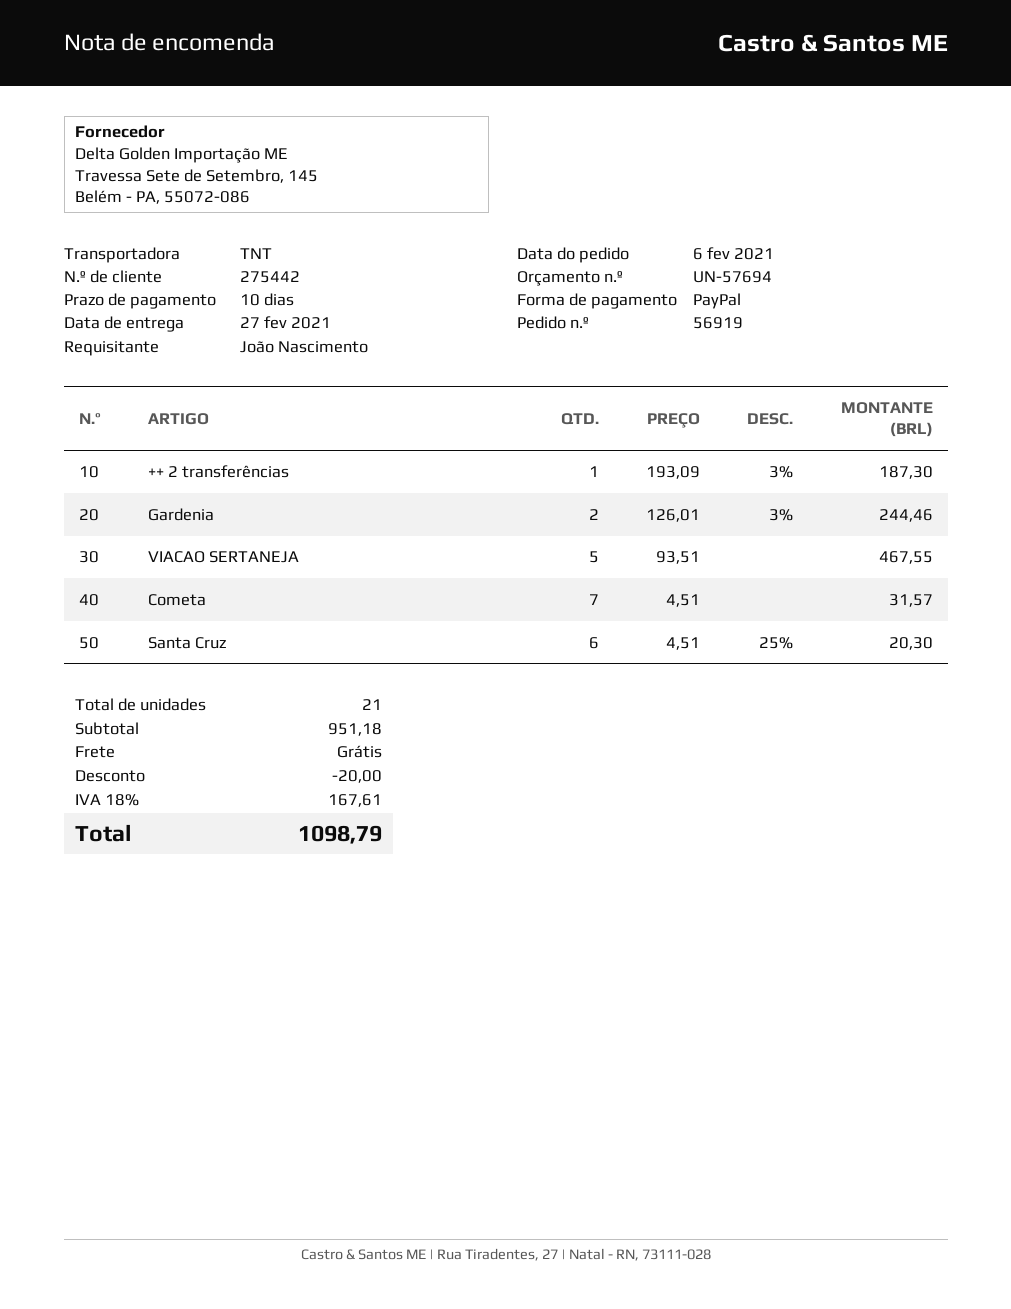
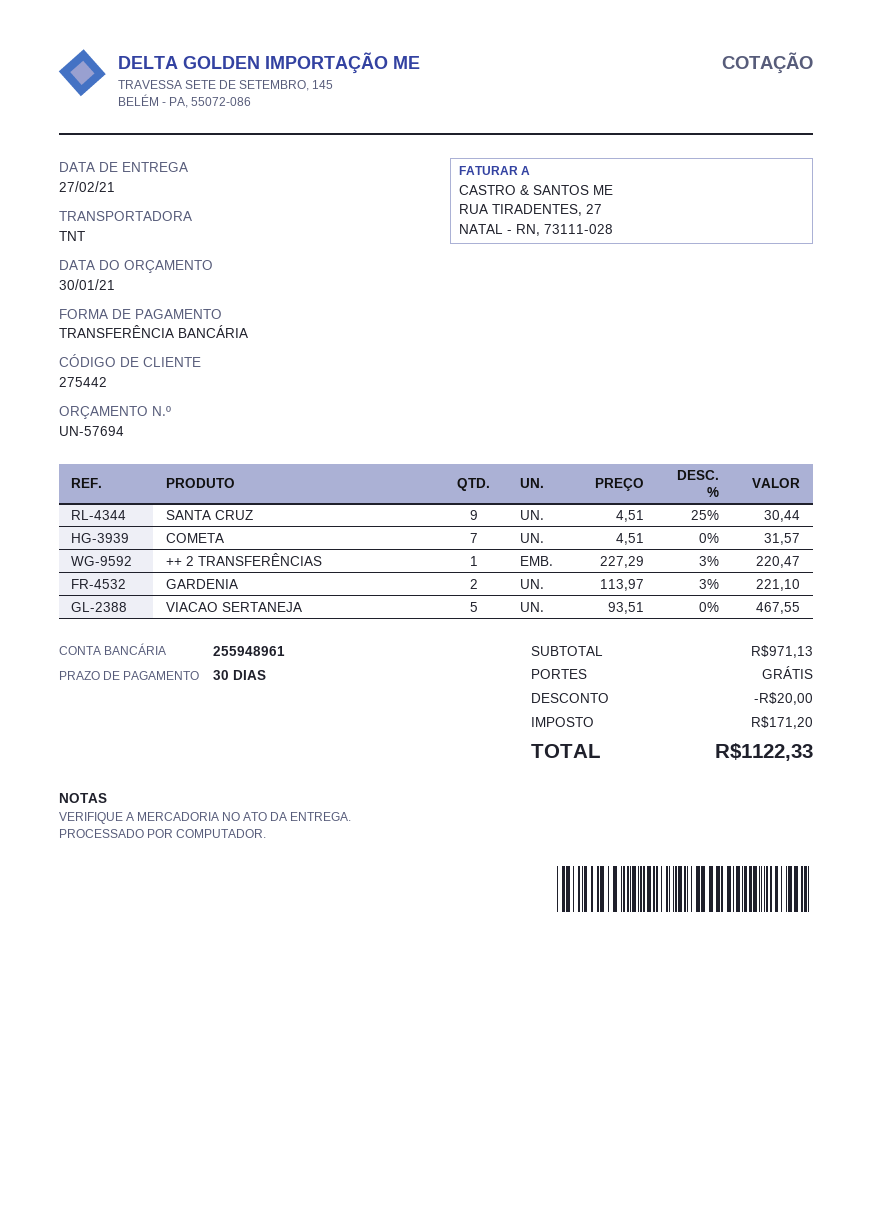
payment terms: 10 days -> 30 days
payment method: PayPal -> bank transfer
++ 2 transferências: 1 x 193.09 - 3% = 187.30 -> 1 x 227.29 - 3% = 220.47
Gardenia: 2 x 126.01 - 3% = 244.46 -> 2 x 113.97 - 3% = 221.10
Santa Cruz: 6 x 4.51 - 25% = 20.30 -> 9 x 4.51 - 25% = 30.44
subtotal: 951.18 -> 971.13
tax: 167.61 -> 171.20
total: 1098.79 -> 1122.33

